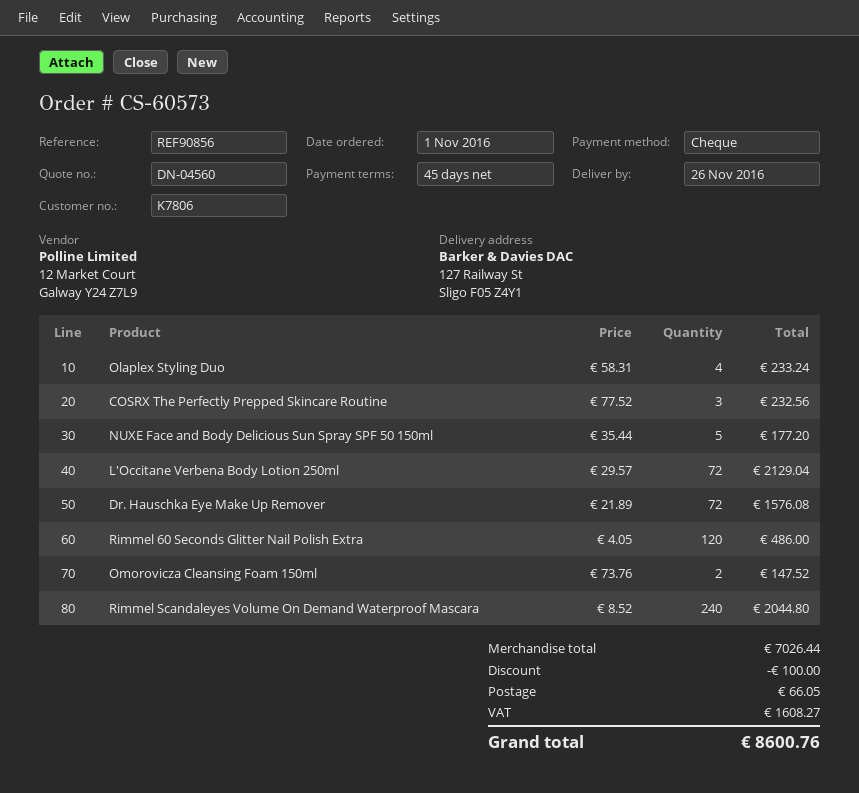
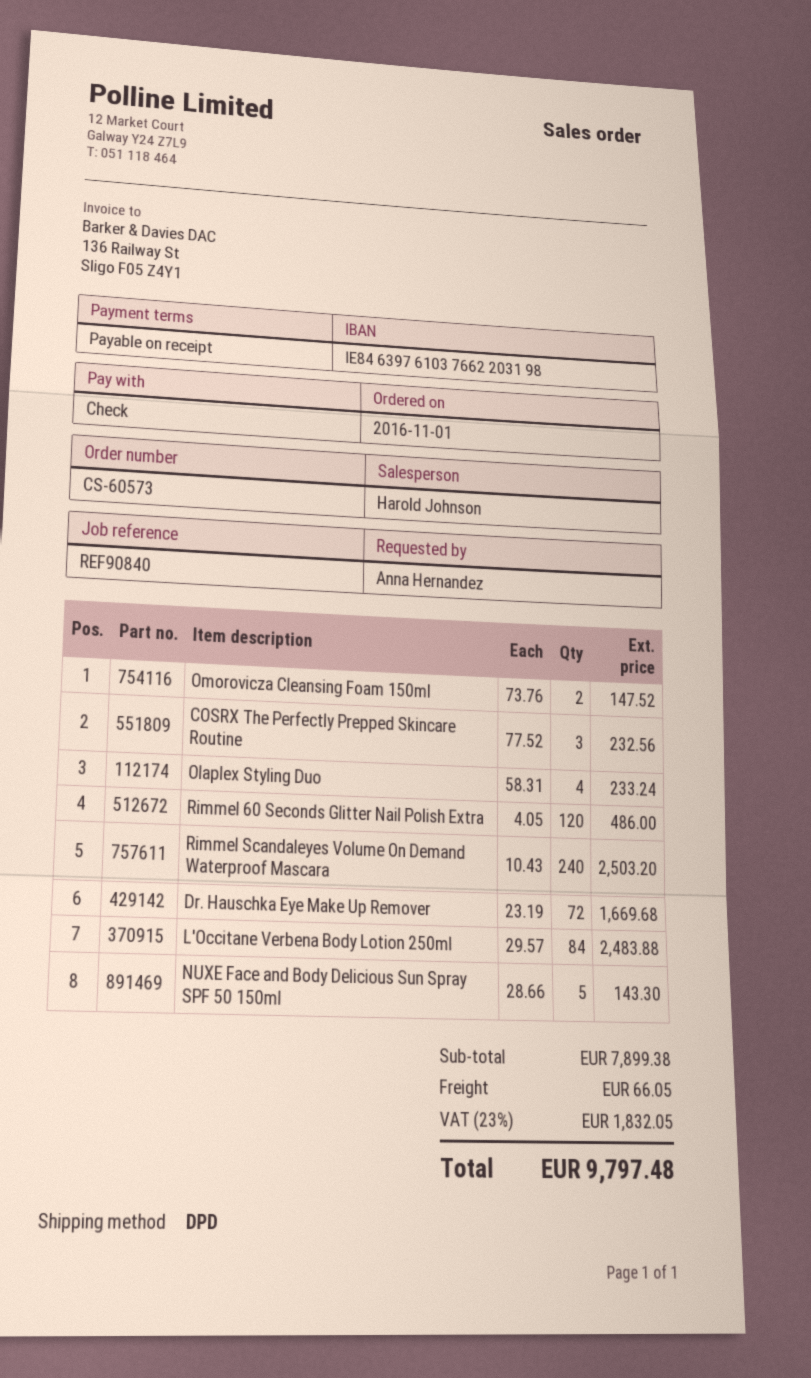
payment terms: 45 days -> on receipt
reference: REF90856 -> REF90840
NUXE Face and Body Delicious Sun Spray SPF 50 150ml: 5 x 35.44 = 177.20 -> 5 x 28.66 = 143.30
L'Occitane Verbena Body Lotion 250ml: 72 x 29.57 = 2129.04 -> 84 x 29.57 = 2483.88
Dr. Hauschka Eye Make Up Remover: 72 x 21.89 = 1576.08 -> 72 x 23.19 = 1669.68
Rimmel Scandaleyes Volume On Demand Waterproof Mascara: 240 x 8.52 = 2044.80 -> 240 x 10.43 = 2503.20
subtotal: 7026.44 -> 7899.38
discount: 100.00 -> none
tax: 1608.27 -> 1832.05
total: 8600.76 -> 9797.48

